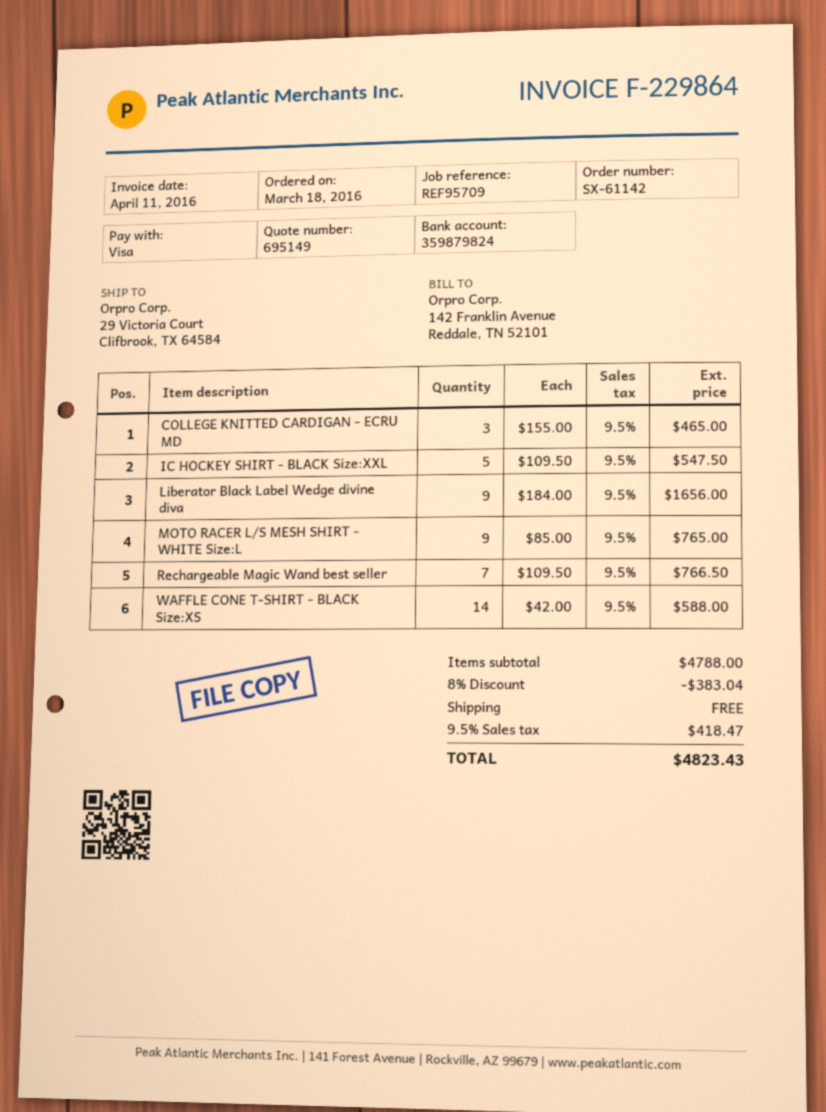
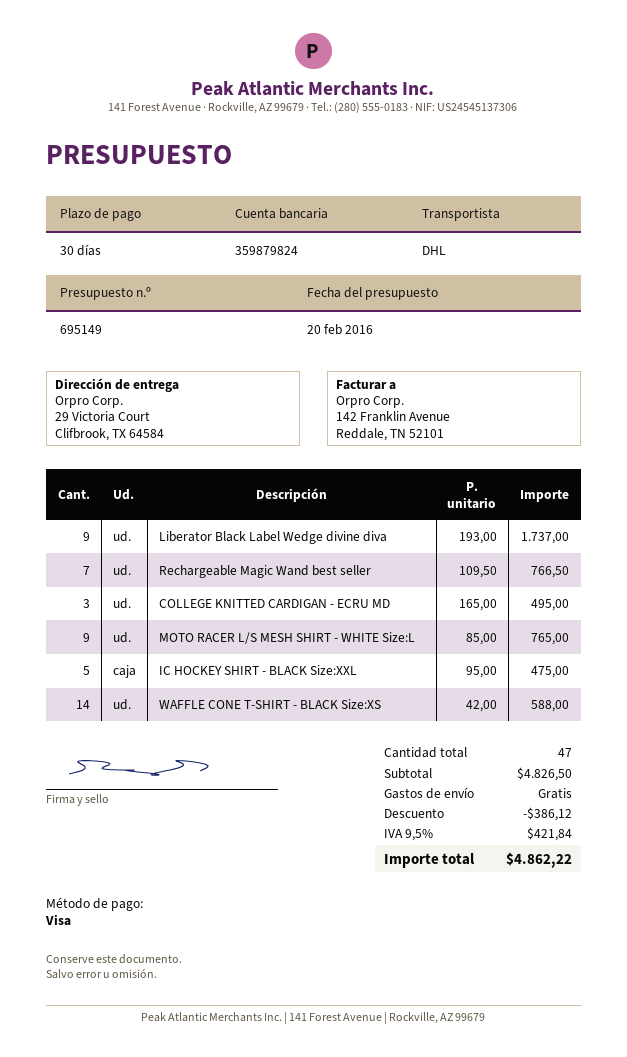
COLLEGE KNITTED CARDIGAN - ECRU MD: 3 x 155.00 = 465.00 -> 3 x 165.00 = 495.00
IC HOCKEY SHIRT - BLACK Size:XXL: 5 x 109.50 = 547.50 -> 5 x 95.00 = 475.00
Liberator Black Label Wedge divine diva: 9 x 184.00 = 1656.00 -> 9 x 193.00 = 1737.00
subtotal: 4788.00 -> 4826.50
discount: 383.04 -> 386.12
tax: 9.5% = 418.47 -> 9.5% = 421.84
total: 4823.43 -> 4862.22

